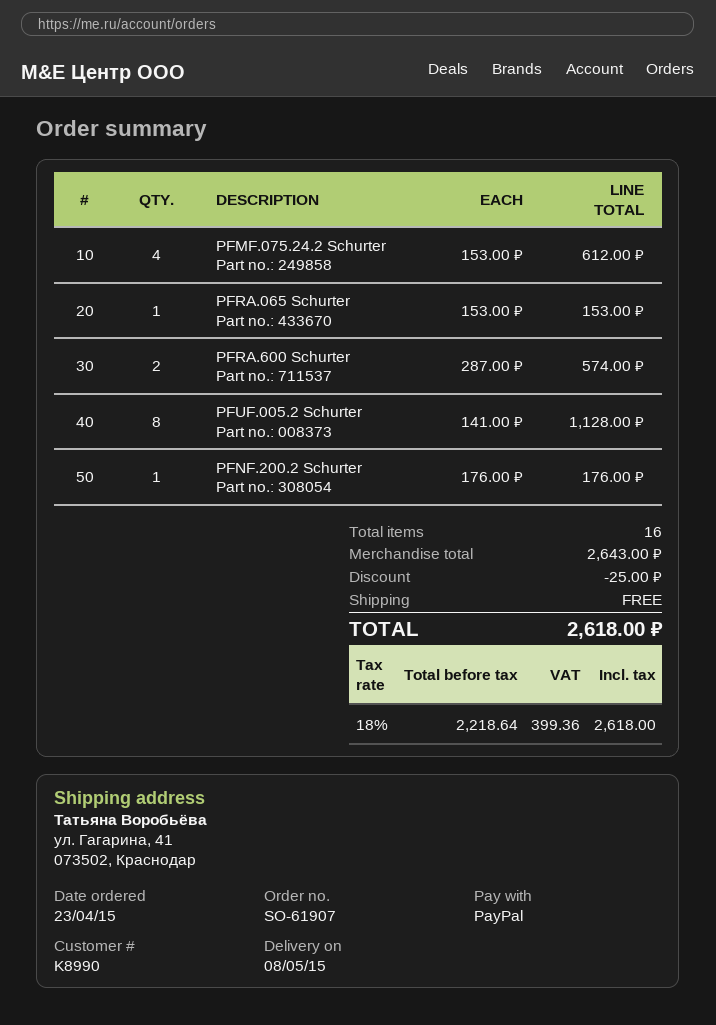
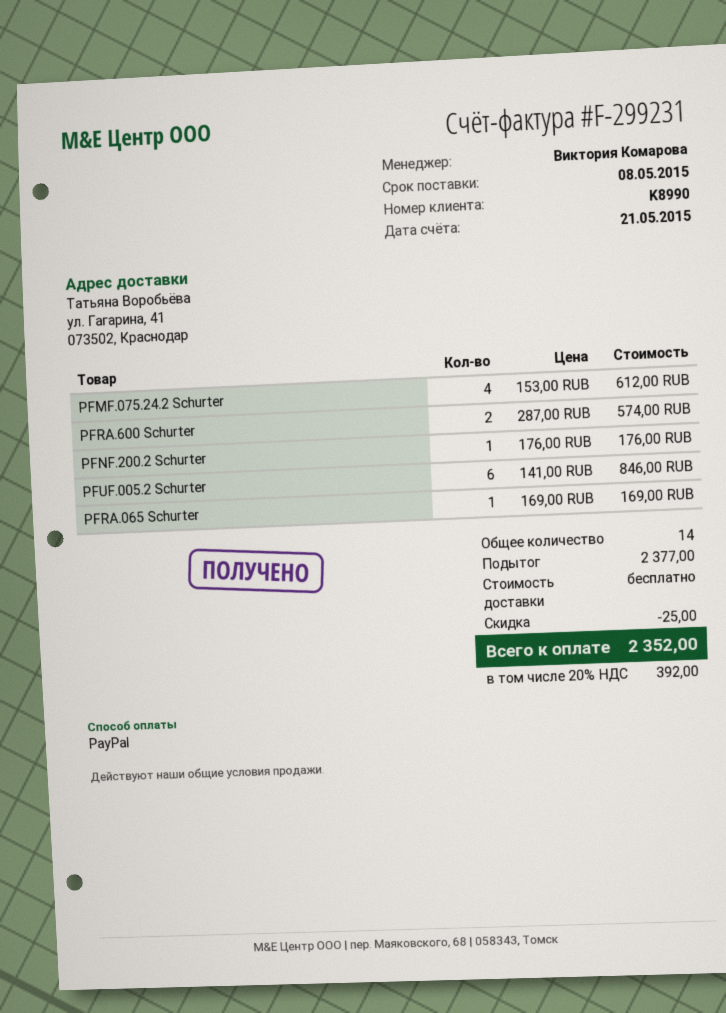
PFRA.065 Schurter: 1 x 153.00 = 153.00 -> 1 x 169.00 = 169.00
PFUF.005.2 Schurter: 8 x 141.00 = 1128.00 -> 6 x 141.00 = 846.00
total quantity: 16 -> 14
subtotal: 2643.00 -> 2377.00
tax: 18% = 399.36 -> 20% = 392.00
total: 2618.00 -> 2352.00

